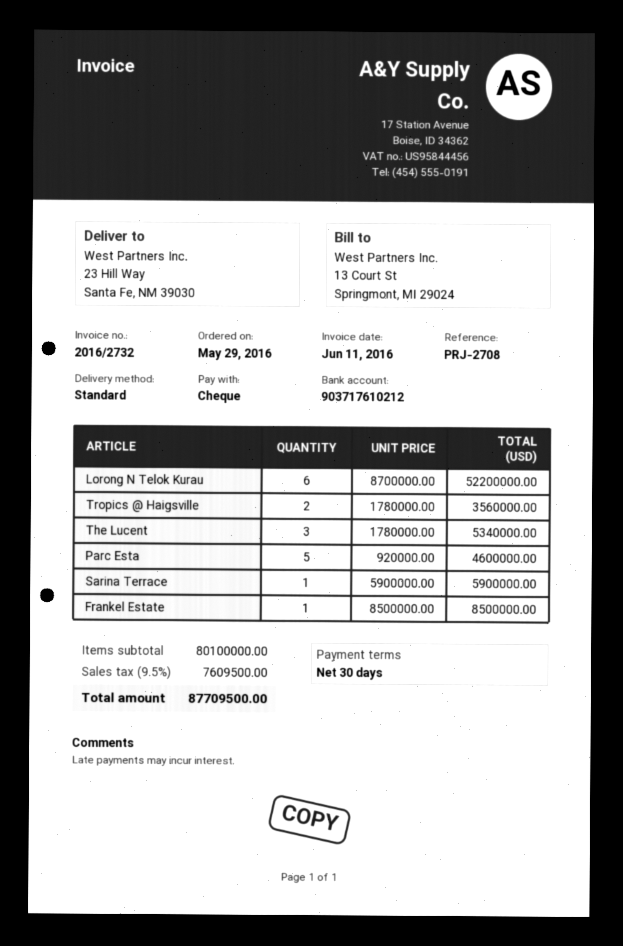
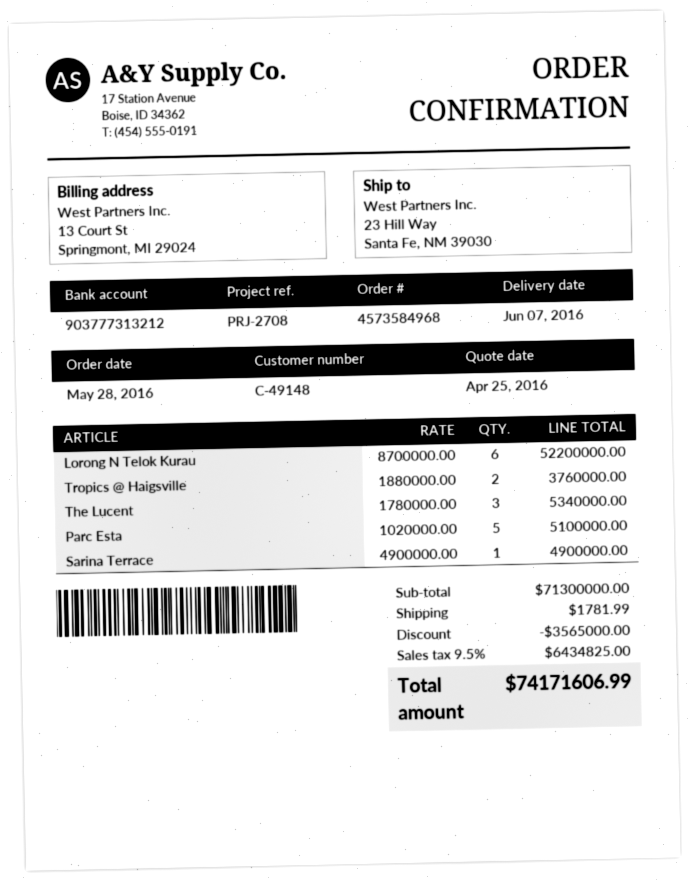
order date: 2016-05-29 -> 2016-05-28
bank account: 903717610212 -> 903777313212
Tropics @ Haigsville: 2 x 1780000.00 = 3560000.00 -> 2 x 1880000.00 = 3760000.00
Parc Esta: 5 x 920000.00 = 4600000.00 -> 5 x 1020000.00 = 5100000.00
Sarina Terrace: 1 x 5900000.00 = 5900000.00 -> 1 x 4900000.00 = 4900000.00
Frankel Estate: 1 x 8500000.00 = 8500000.00 -> none
subtotal: 80100000.00 -> 71300000.00
discount: none -> 3565000.00
shipping: none -> 1781.99
tax: 9.5% = 7609500.00 -> 9.5% = 6434825.00
total: 87709500.00 -> 74171606.99

